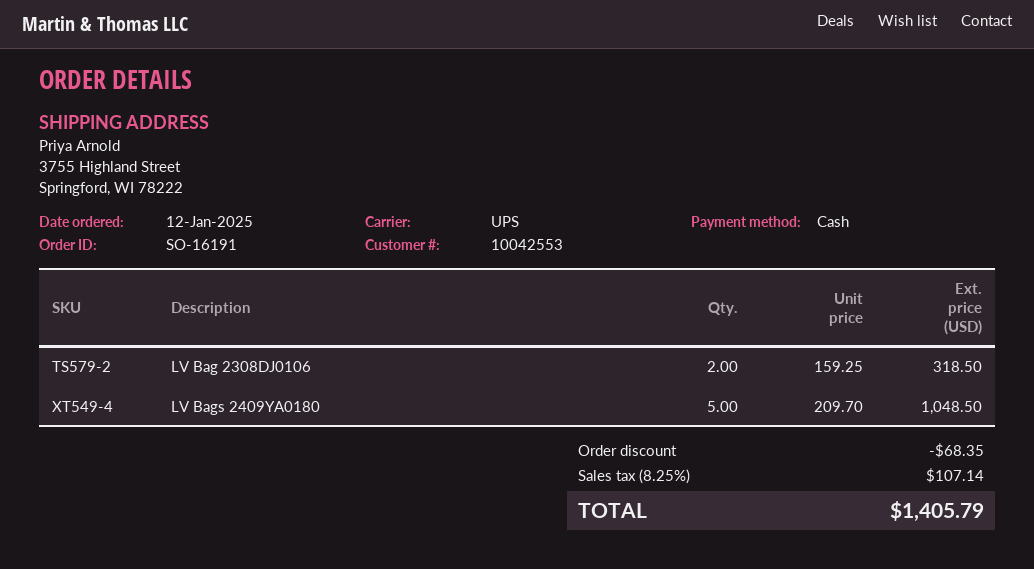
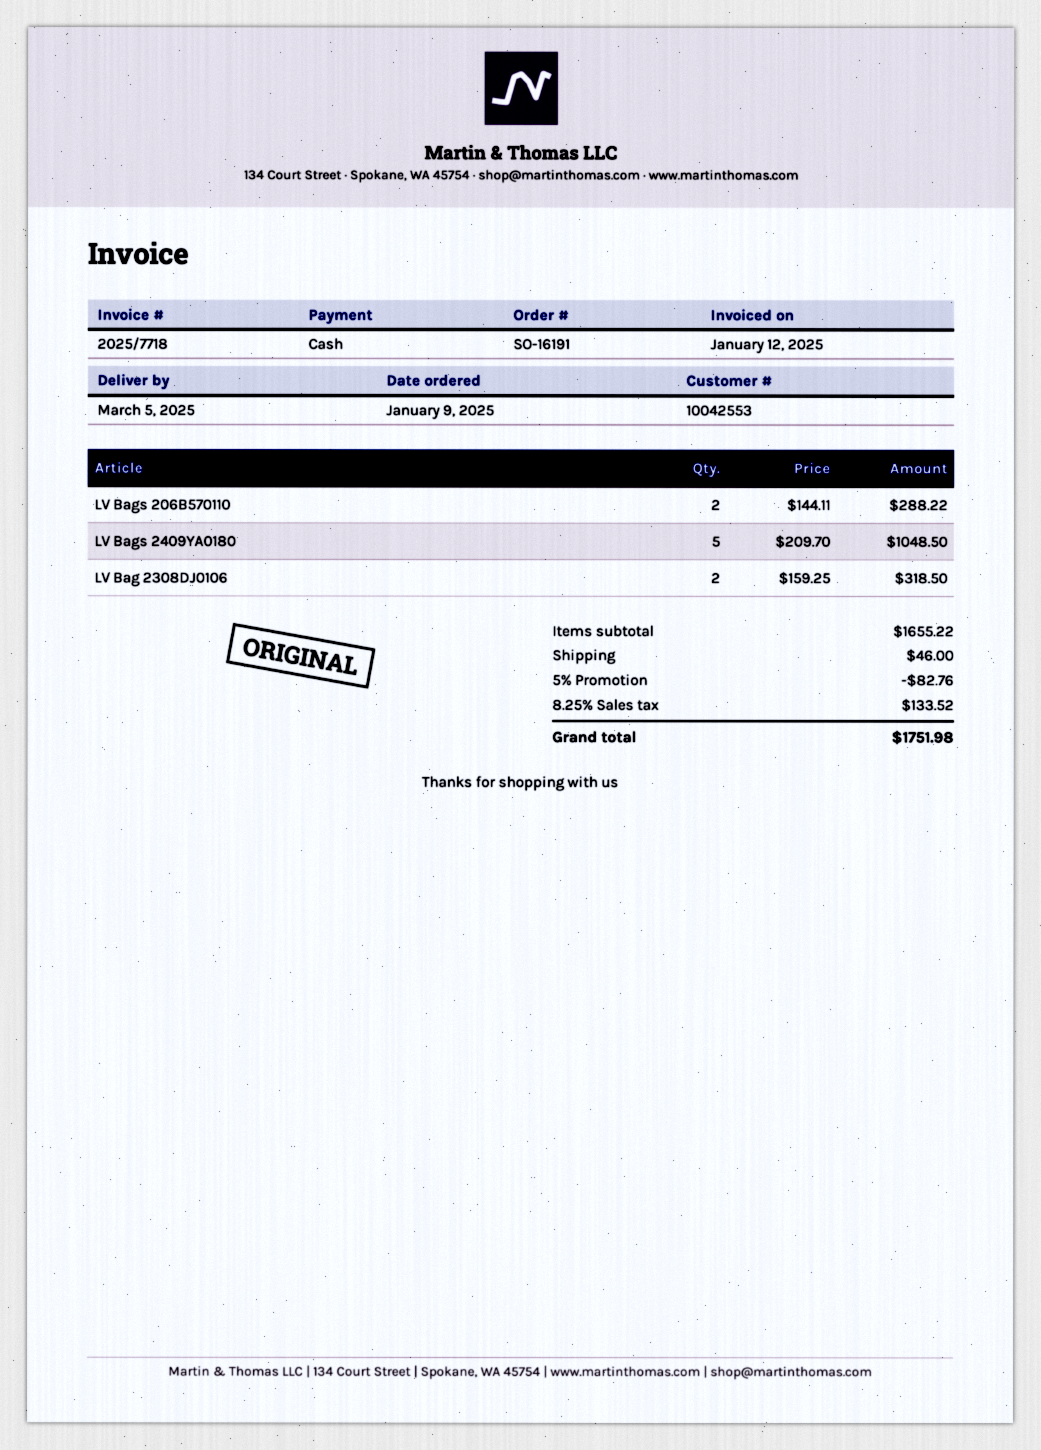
order date: 2025-01-12 -> 2025-01-09
LV Bags 206B570110: none -> 2 x 144.11 = 288.22
discount: 68.35 -> 82.76
shipping: none -> 46.00
tax: 8.25% = 107.14 -> 8.25% = 133.52
total: 1405.79 -> 1751.98

